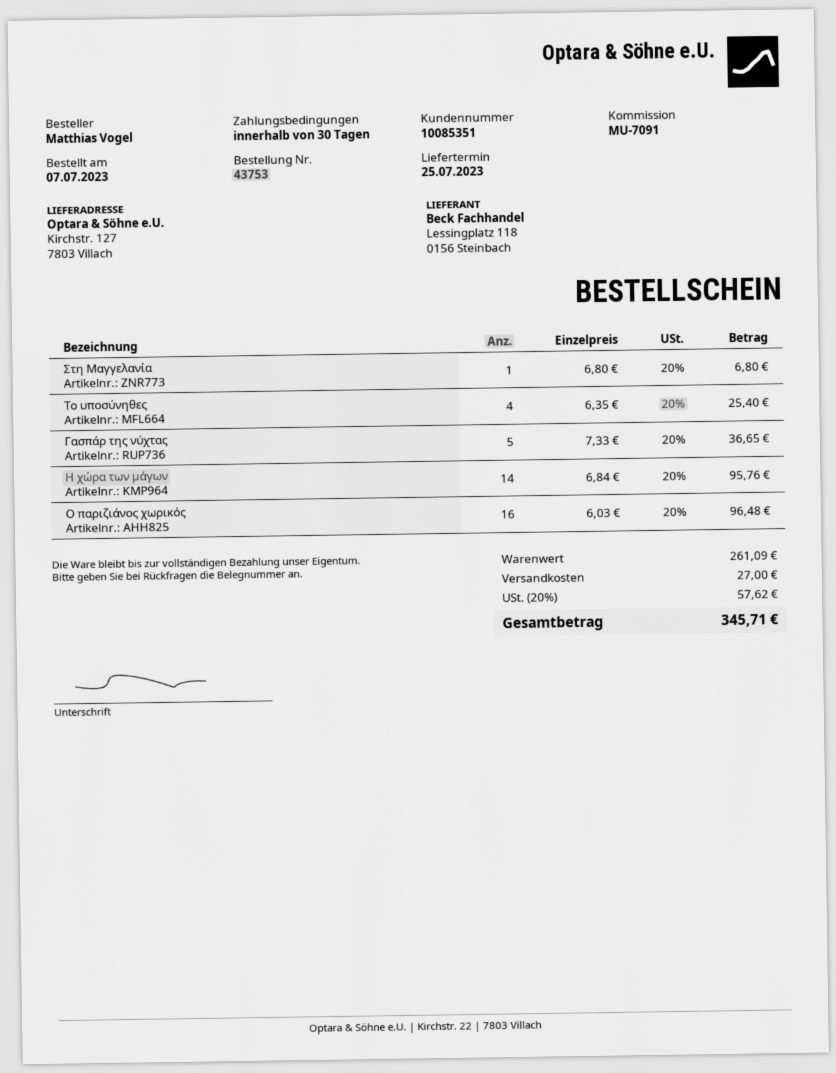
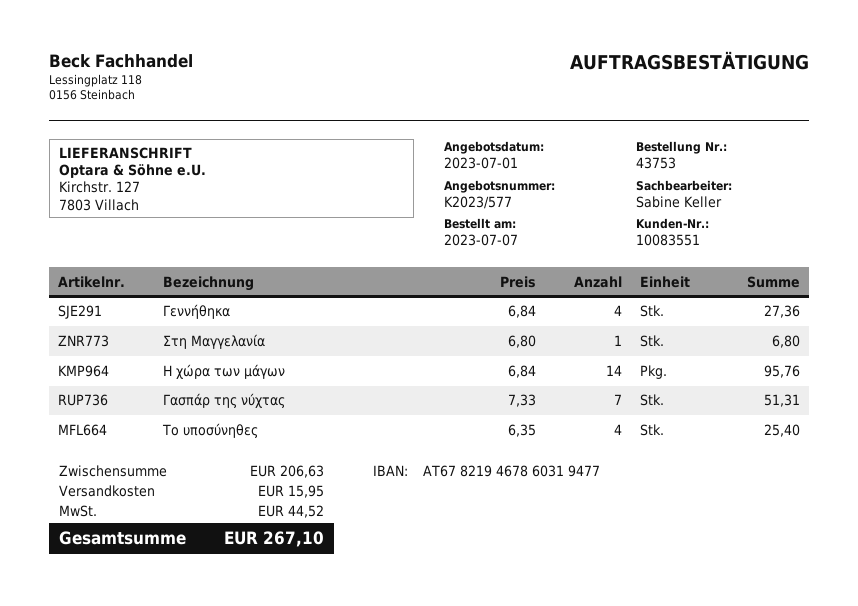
customer number: 10085351 -> 10083551
Γασπάρ της νύχτας: 5 x 7.33 = 36.65 -> 7 x 7.33 = 51.31
Ο παριζιάνος χωρικός: 16 x 6.03 = 96.48 -> none
Γεννήθηκα: none -> 4 x 6.84 = 27.36
subtotal: 261.09 -> 206.63
shipping: 27.00 -> 15.95
tax: 57.62 -> 44.52
total: 345.71 -> 267.10

